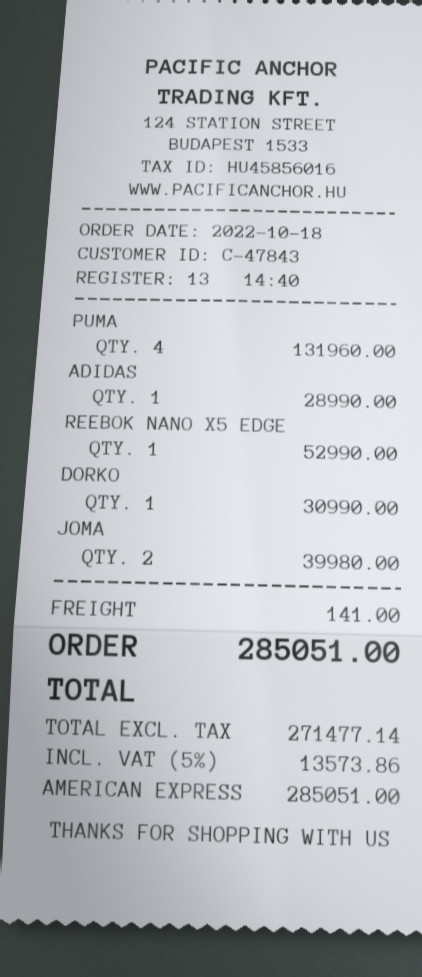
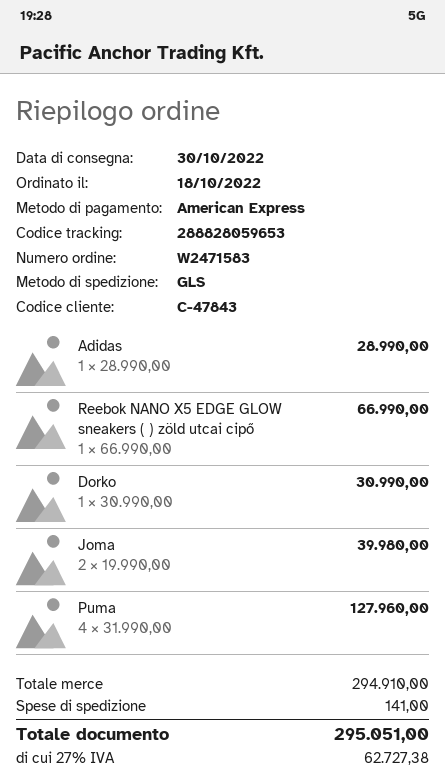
PUMA: 4 for 131960.00 -> 4 for 127960.00
REEBOK NANO X5 EDGE: 1 for 52990.00 -> 1 for 66990.00
tax: 5% = 13573.86 -> 27% = 62727.38
total: 285051.00 -> 295051.00

